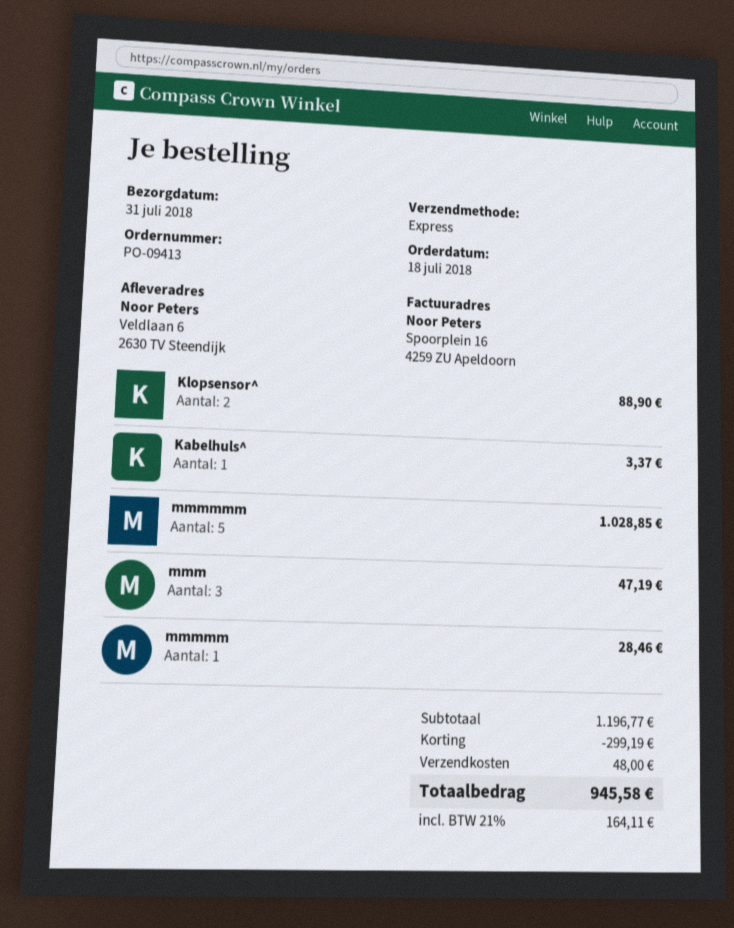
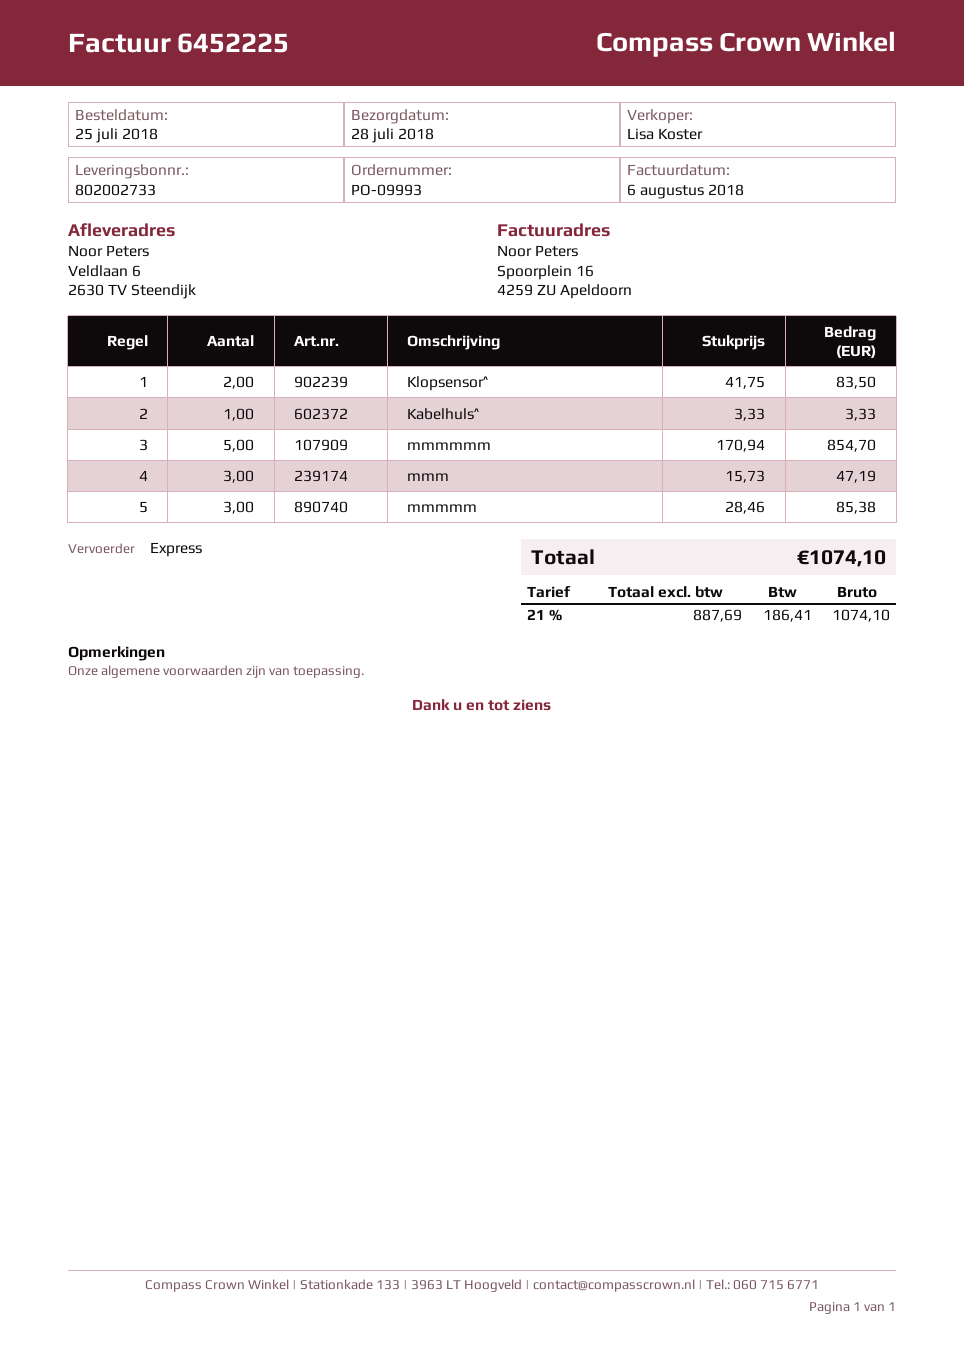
order number: PO-09413 -> PO-09993
order date: 2018-07-18 -> 2018-07-25
delivery date: 2018-07-31 -> 2018-07-28
Klopsensor^: 2 for 88.90 -> 2 for 83.50
Kabelhuls^: 1 for 3.37 -> 1 for 3.33
mmmmmm: 5 for 1028.85 -> 5 for 854.70
mmmmm: 1 for 28.46 -> 3 for 85.38
discount: 299.19 -> none
shipping: 48.00 -> none
tax: 21% = 164.11 -> 21% = 186.41
total: 945.58 -> 1074.10

